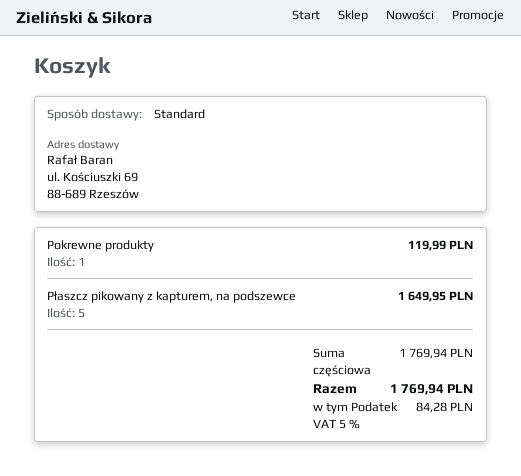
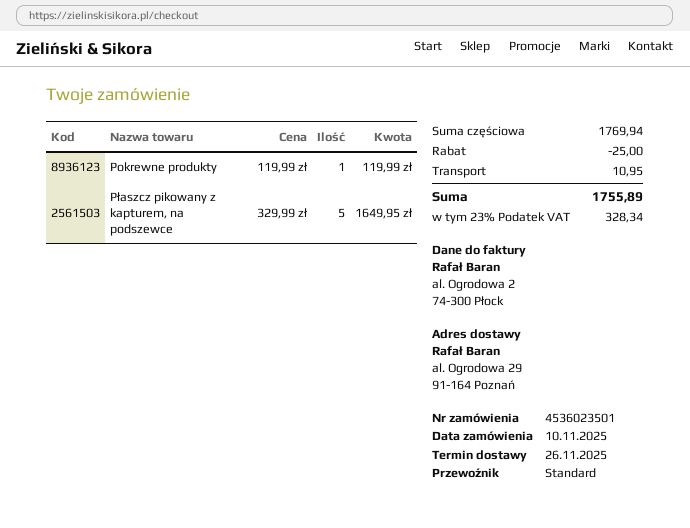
ship to: ul. Kościuszki 69, 88-689 Rzeszów -> al. Ogrodowa 29, 91-164 Poznań
discount: none -> 25.00
shipping: none -> 10.95
tax: 5% = 84.28 -> 23% = 328.34
total: 1769.94 -> 1755.89

